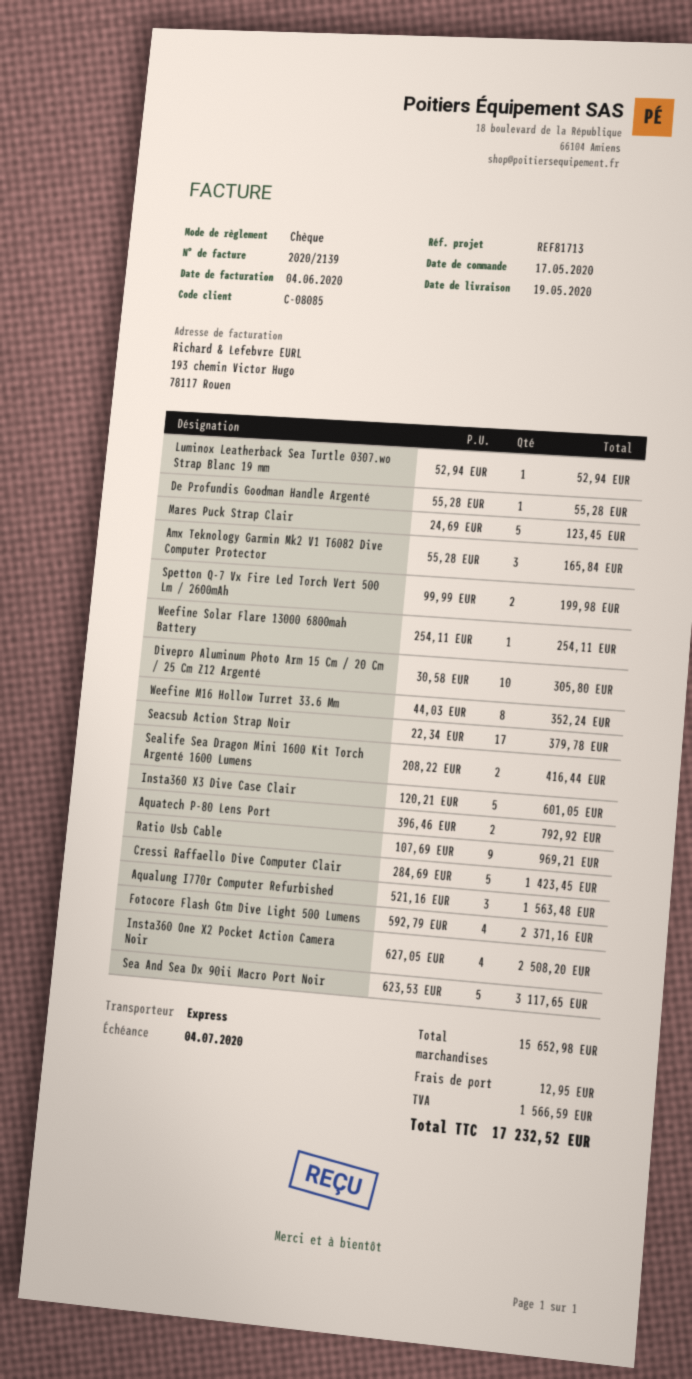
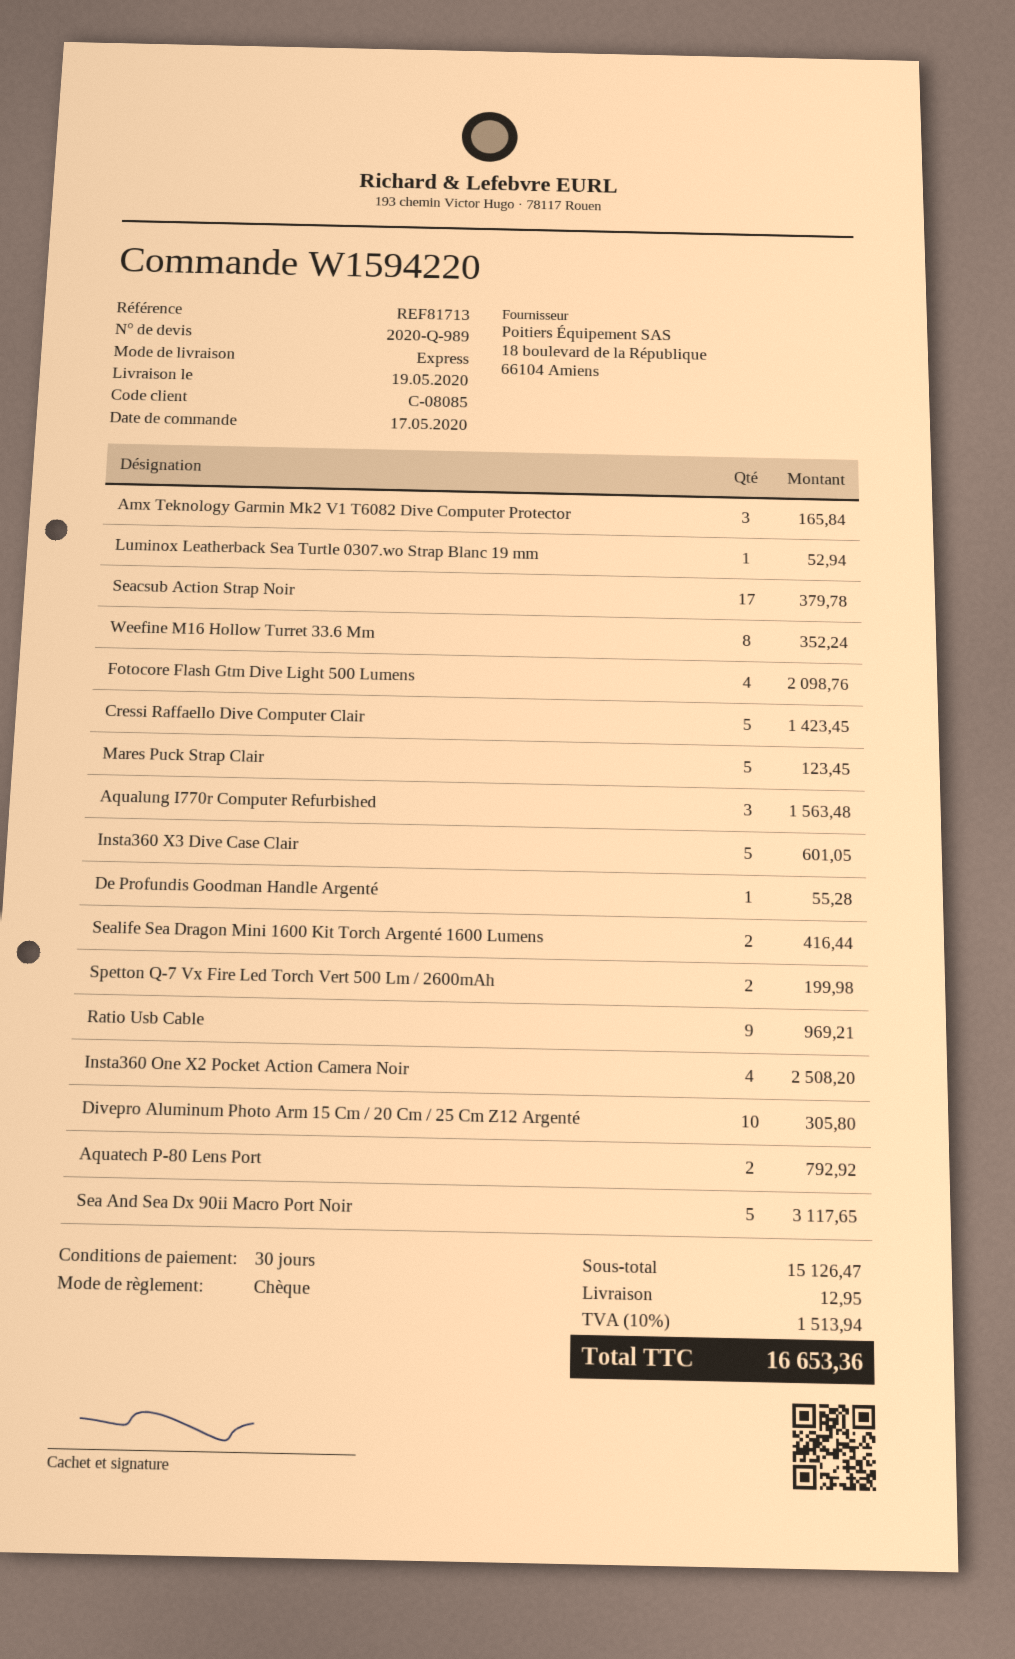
Weefine Solar Flare 13000 6800mah Battery: 1 for 254.11 -> none
Fotocore Flash Gtm Dive Light 500 Lumens: 4 for 2371.16 -> 4 for 2098.76
subtotal: 15652.98 -> 15126.47
tax: 1566.59 -> 1513.94
total: 17232.52 -> 16653.36

